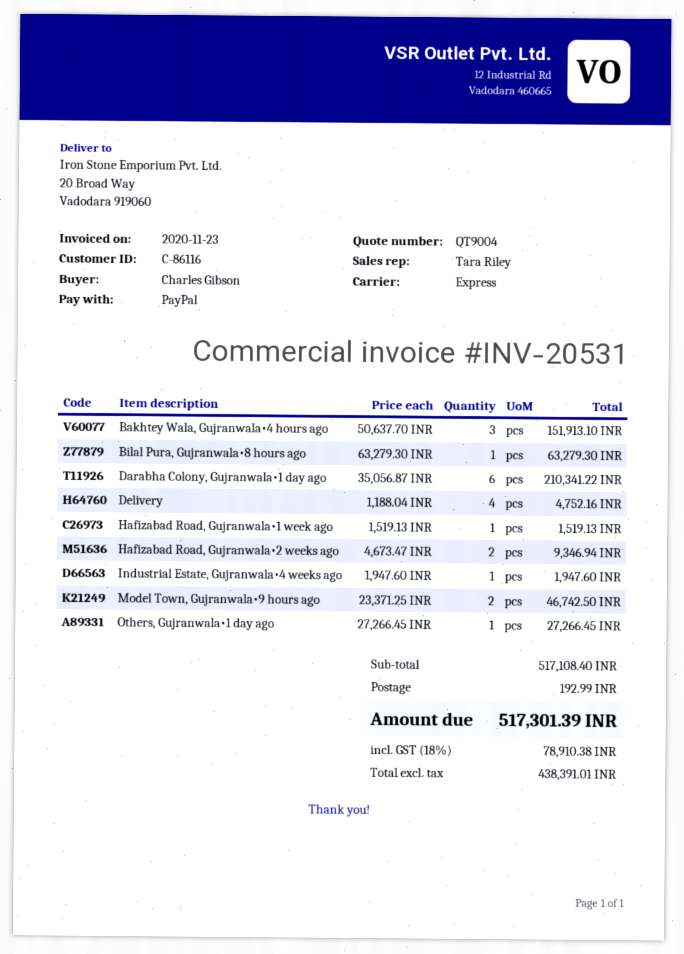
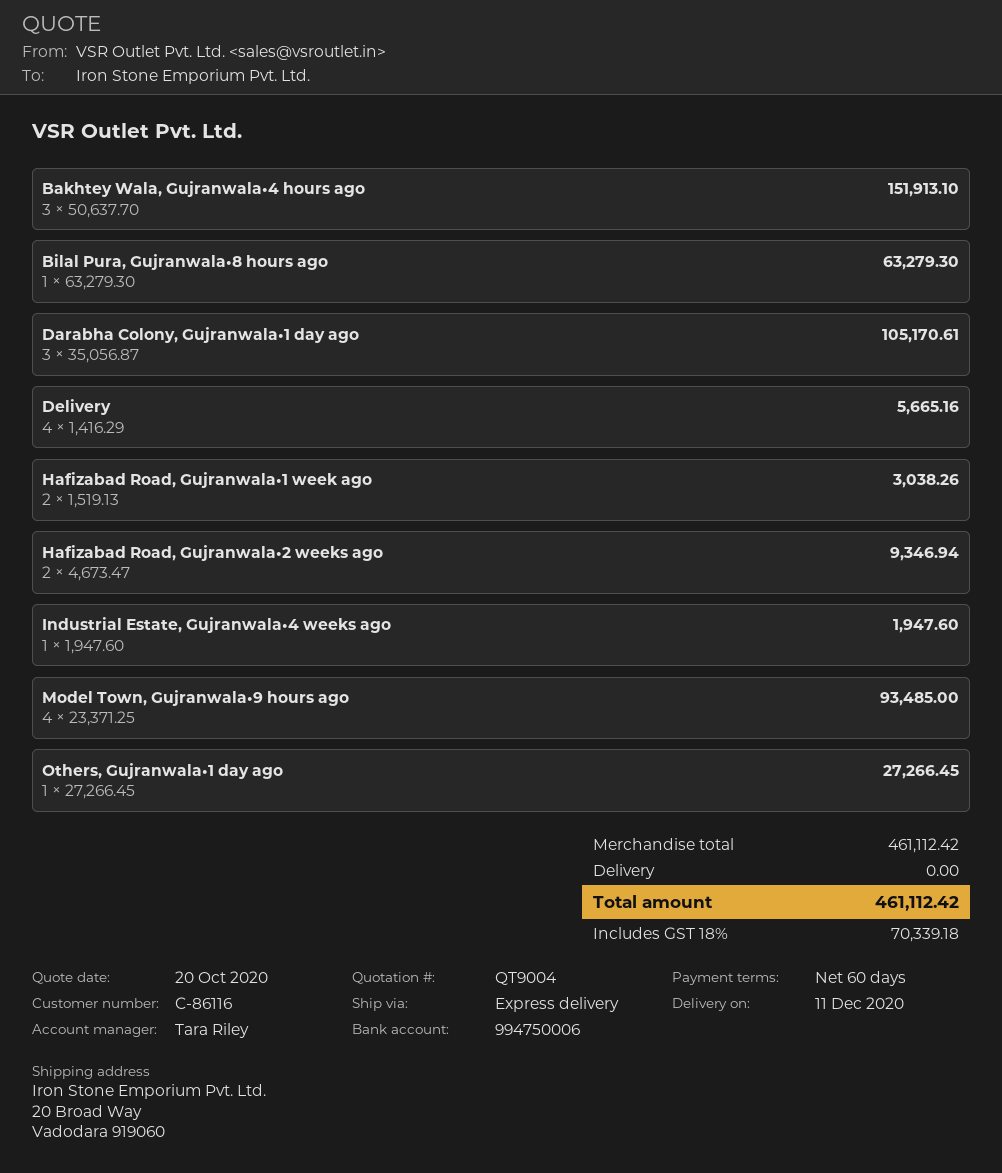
Darabha Colony, Gujranwala•1 day ago: 6 x 35056.87 = 210341.22 -> 3 x 35056.87 = 105170.61
Delivery: 4 x 1188.04 = 4752.16 -> 4 x 1416.29 = 5665.16
Hafizabad Road, Gujranwala•1 week ago: 1 x 1519.13 = 1519.13 -> 2 x 1519.13 = 3038.26
Model Town, Gujranwala•9 hours ago: 2 x 23371.25 = 46742.50 -> 4 x 23371.25 = 93485.00
subtotal: 517108.40 -> 461112.42
shipping: 192.99 -> 0.00
tax: 18% = 78910.38 -> 18% = 70339.18
total: 517301.39 -> 461112.42

